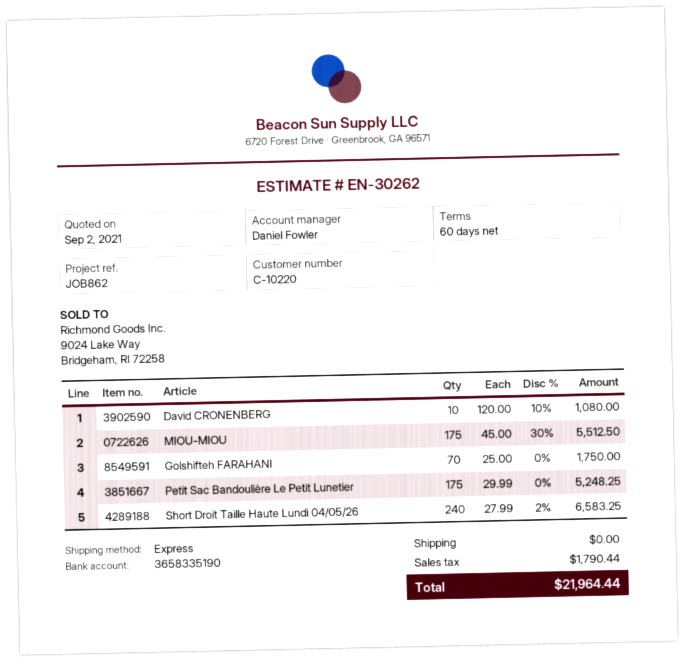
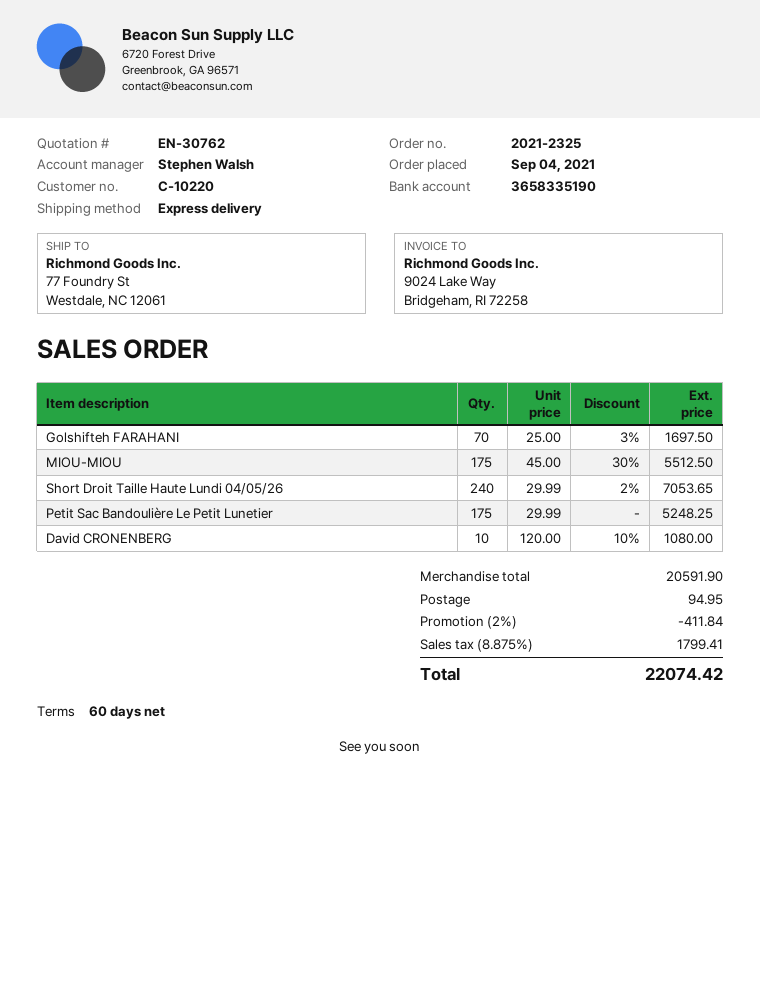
quote number: EN-30262 -> EN-30762
sales rep: Daniel Fowler -> Stephen Walsh
Golshifteh FARAHANI: 70 x 25.00 = 1750.00 -> 70 x 25.00 - 3% = 1697.50
Short Droit Taille Haute Lundi 04/05/26: 240 x 27.99 - 2% = 6583.25 -> 240 x 29.99 - 2% = 7053.65
discount: none -> 2% = 411.84
shipping: 0.00 -> 94.95
tax: 1790.44 -> 1799.41
total: 21964.44 -> 22074.42

